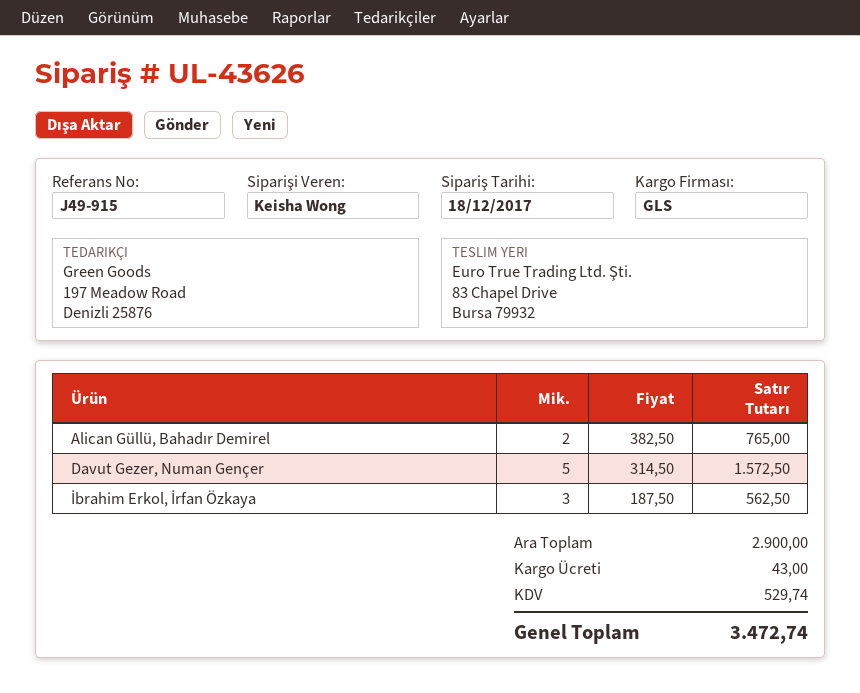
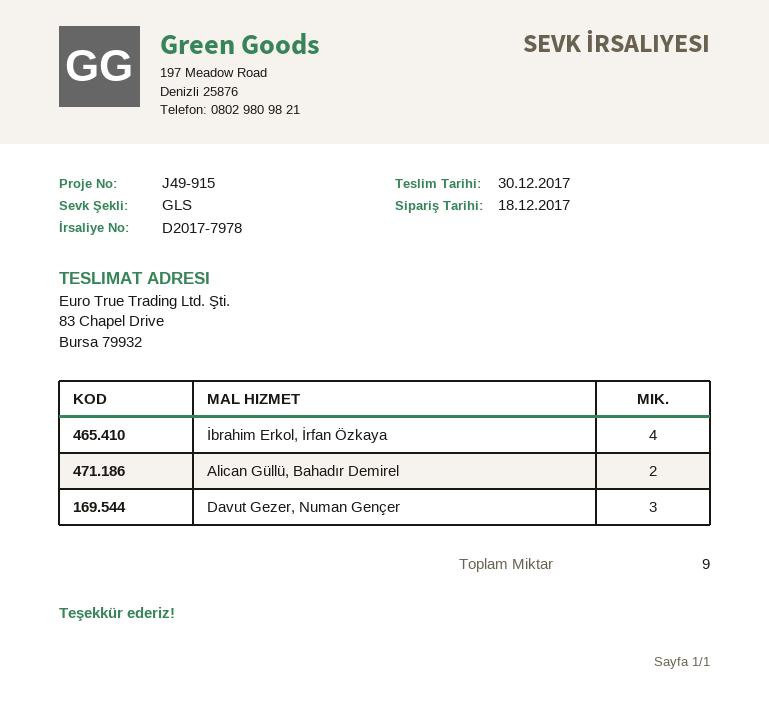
Davut Gezer, Numan Gençer: 5 -> 3
İbrahim Erkol, İrfan Özkaya: 3 -> 4

